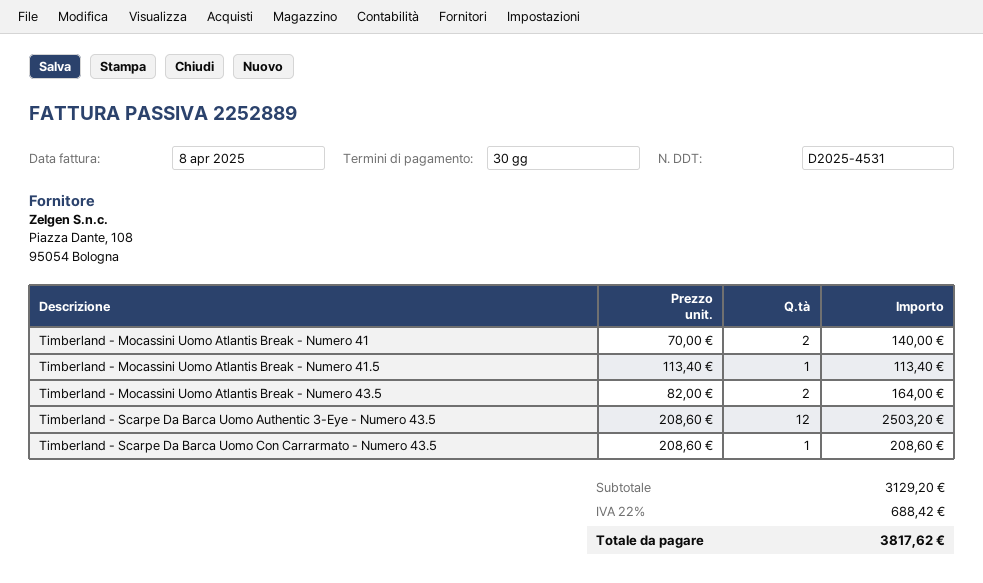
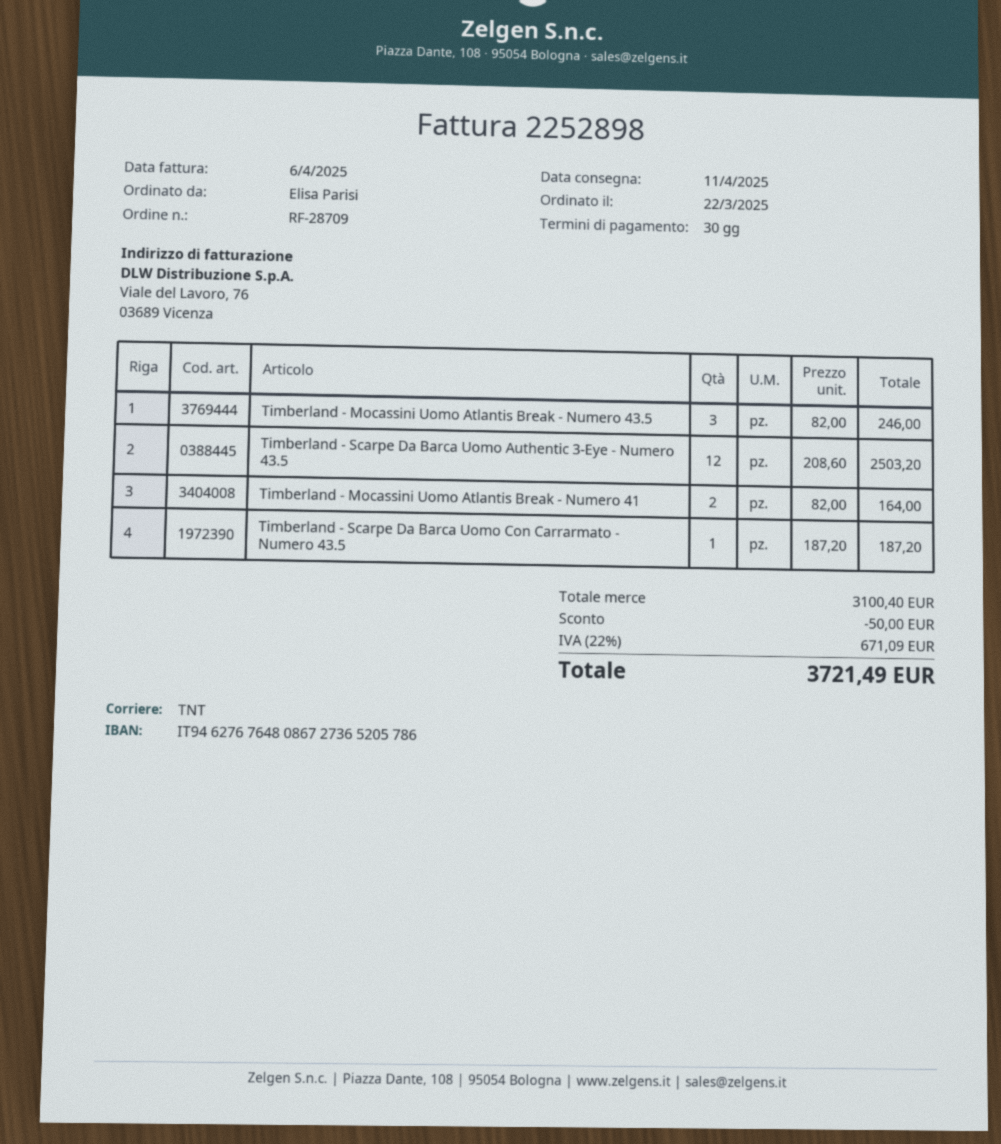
invoice number: 2252889 -> 2252898
invoice date: 2025-04-08 -> 2025-04-06
Timberland - Mocassini Uomo Atlantis Break - Numero 41: 2 x 70.00 = 140.00 -> 2 x 82.00 = 164.00
Timberland - Mocassini Uomo Atlantis Break - Numero 41.5: 1 x 113.40 = 113.40 -> none
Timberland - Mocassini Uomo Atlantis Break - Numero 43.5: 2 x 82.00 = 164.00 -> 3 x 82.00 = 246.00
Timberland - Scarpe Da Barca Uomo Con Carrarmato - Numero 43.5: 1 x 208.60 = 208.60 -> 1 x 187.20 = 187.20
subtotal: 3129.20 -> 3100.40
discount: none -> 50.00
tax: 22% = 688.42 -> 22% = 671.09
total: 3817.62 -> 3721.49

